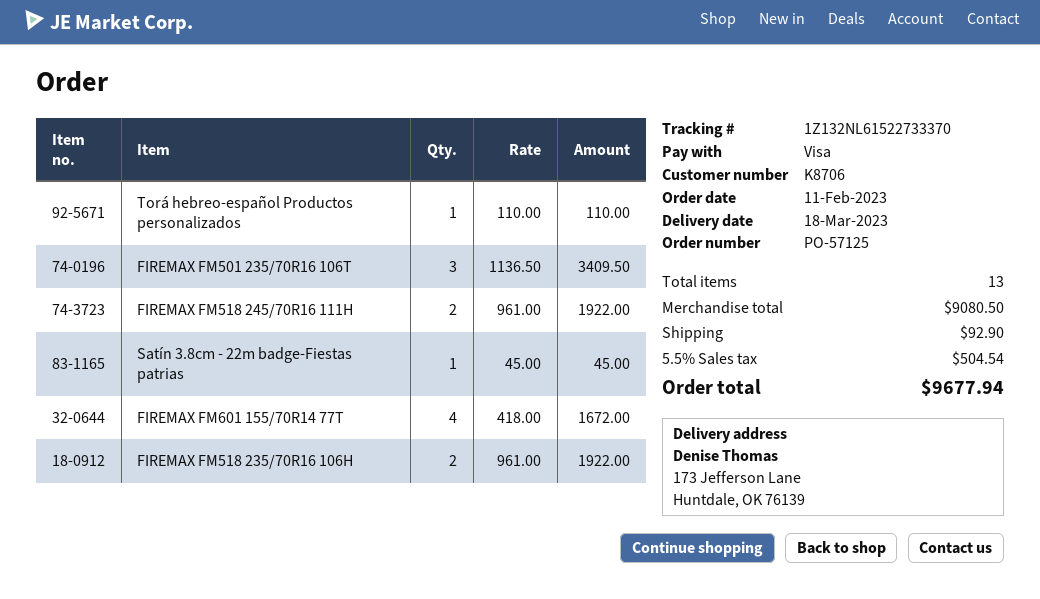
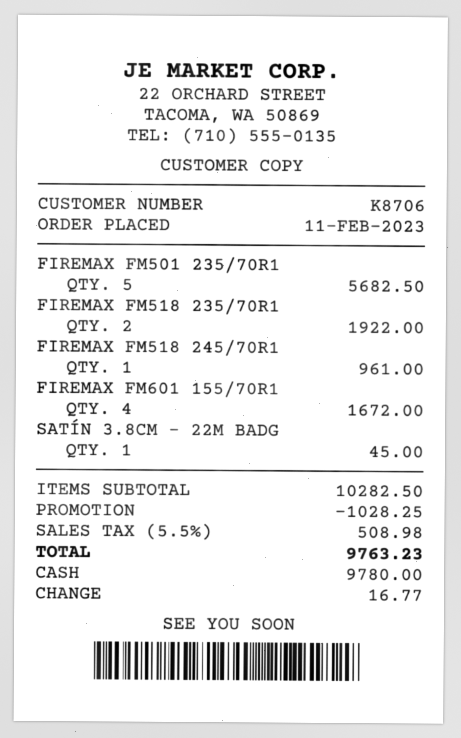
payment method: Visa -> cash
Torá hebreo-español Productos personalizados: 1 for 110.00 -> none
FIREMAX FM501 235/70R16 106T: 3 for 3409.50 -> 5 for 5682.50
FIREMAX FM518 245/70R16 111H: 2 for 1922.00 -> 1 for 961.00
subtotal: 9080.50 -> 10282.50
discount: none -> 1028.25
shipping: 92.90 -> none
tax: 5.5% = 504.54 -> 5.5% = 508.98
total: 9677.94 -> 9763.23

